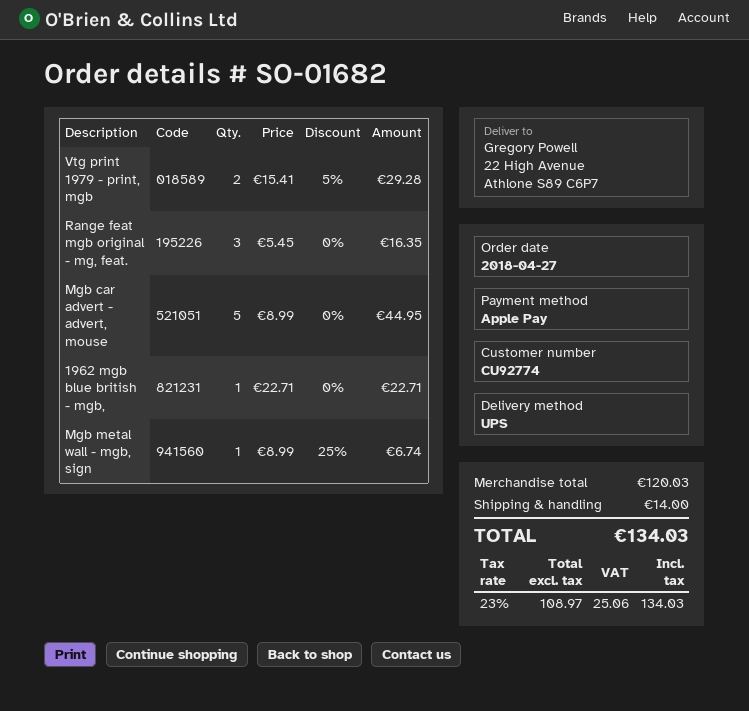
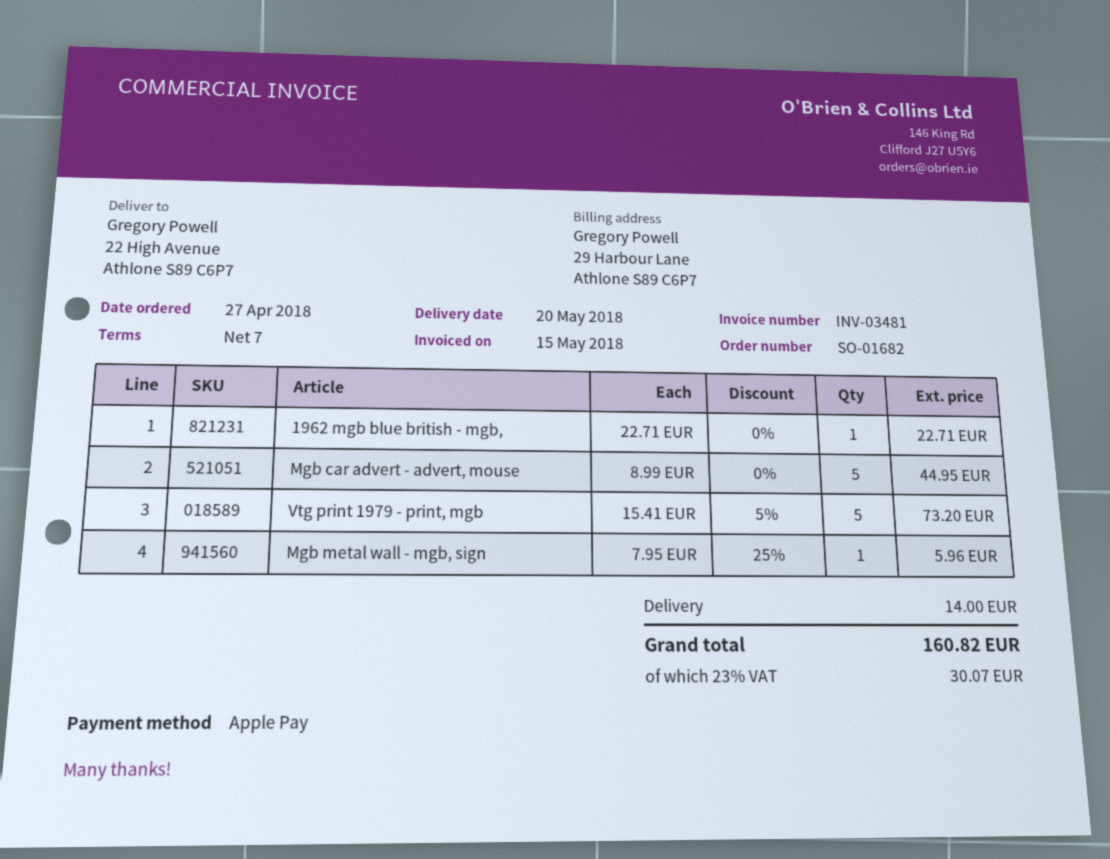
Vtg print 1979 - print, mgb: 2 x 15.41 - 5% = 29.28 -> 5 x 15.41 - 5% = 73.20
Range feat mgb original - mg, feat.: 3 x 5.45 = 16.35 -> none
Mgb metal wall - mgb, sign: 1 x 8.99 - 25% = 6.74 -> 1 x 7.95 - 25% = 5.96
tax: 23% = 25.06 -> 23% = 30.07
total: 134.03 -> 160.82

